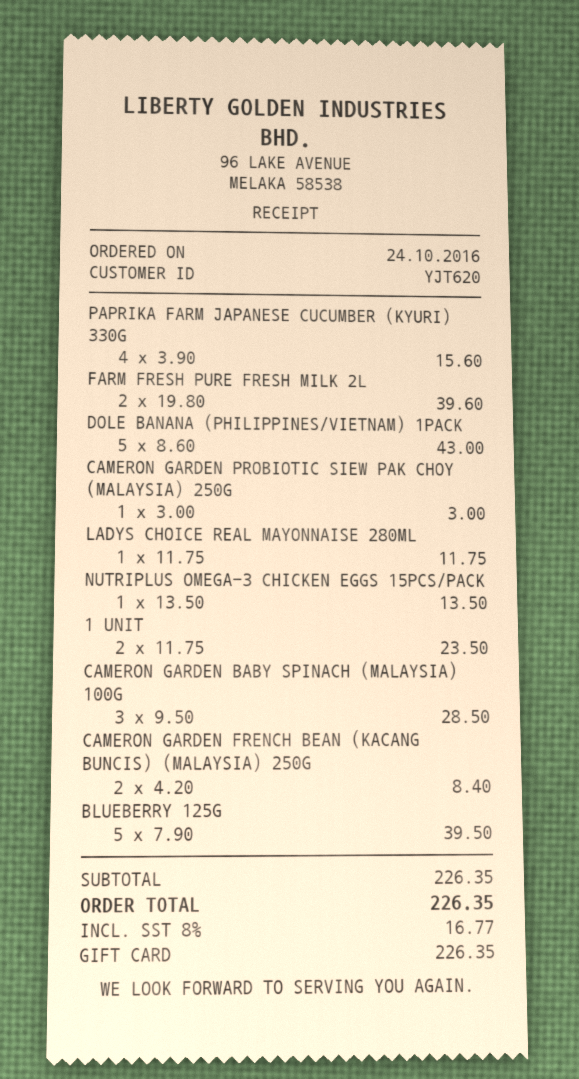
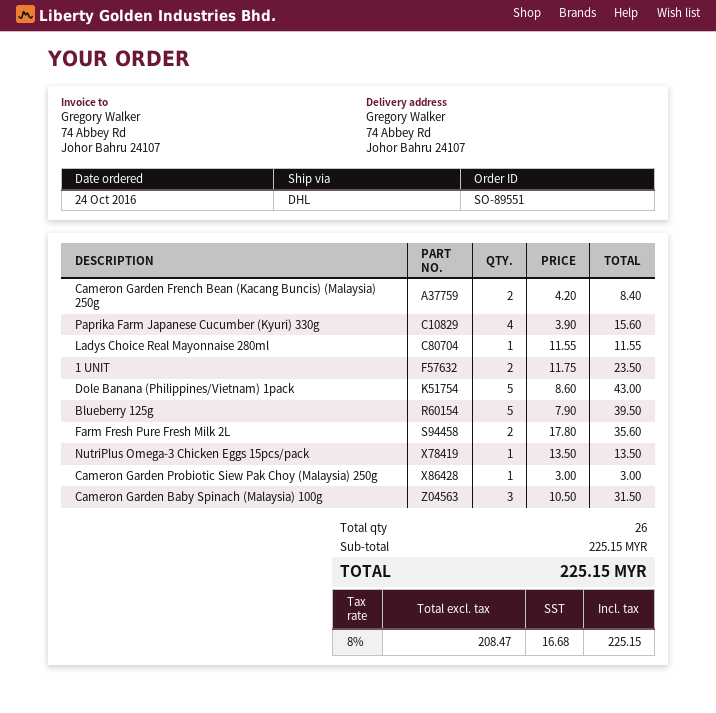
FARM FRESH PURE FRESH MILK 2L: 2 x 19.80 = 39.60 -> 2 x 17.80 = 35.60
LADYS CHOICE REAL MAYONNAISE 280ML: 1 x 11.75 = 11.75 -> 1 x 11.55 = 11.55
CAMERON GARDEN BABY SPINACH (MALAYSIA) 100G: 3 x 9.50 = 28.50 -> 3 x 10.50 = 31.50
subtotal: 226.35 -> 225.15
tax: 8% = 16.77 -> 8% = 16.68
total: 226.35 -> 225.15

